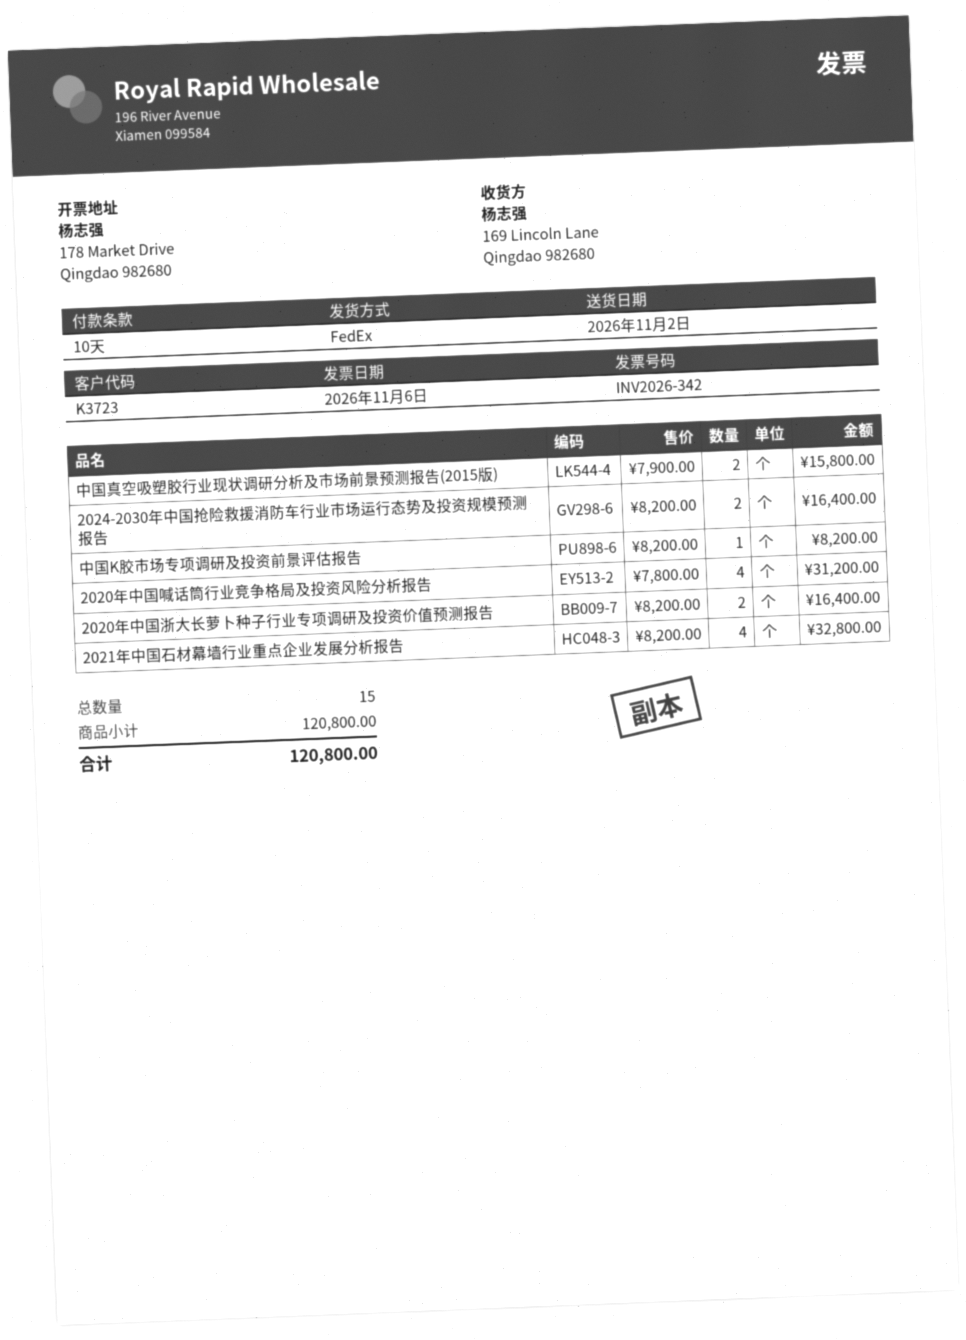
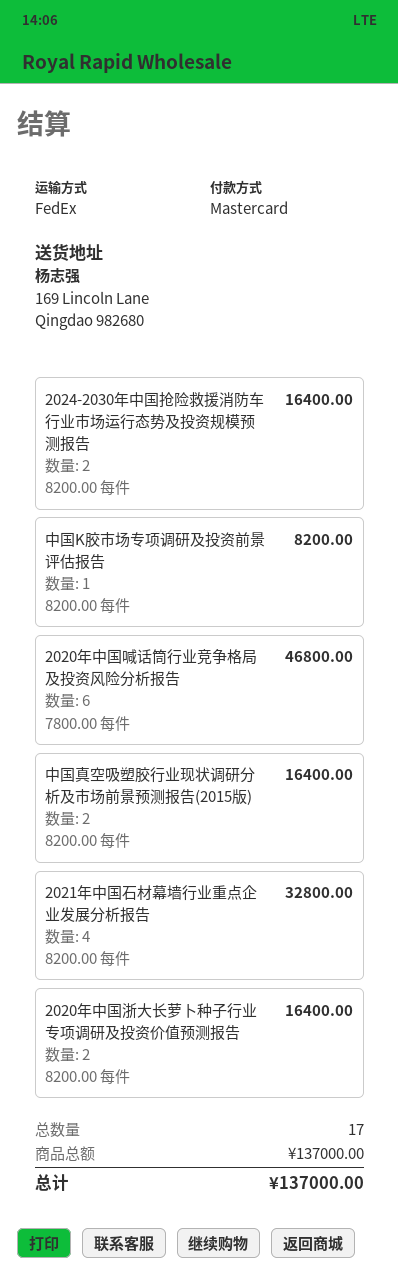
中国真空吸塑胶行业现状调研分析及市场前景预测报告(2015版): 2 x 7900.00 = 15800.00 -> 2 x 8200.00 = 16400.00
2020年中国喊话筒行业竞争格局及投资风险分析报告: 4 x 7800.00 = 31200.00 -> 6 x 7800.00 = 46800.00
total quantity: 15 -> 17
subtotal: 120800.00 -> 137000.00
total: 120800.00 -> 137000.00

